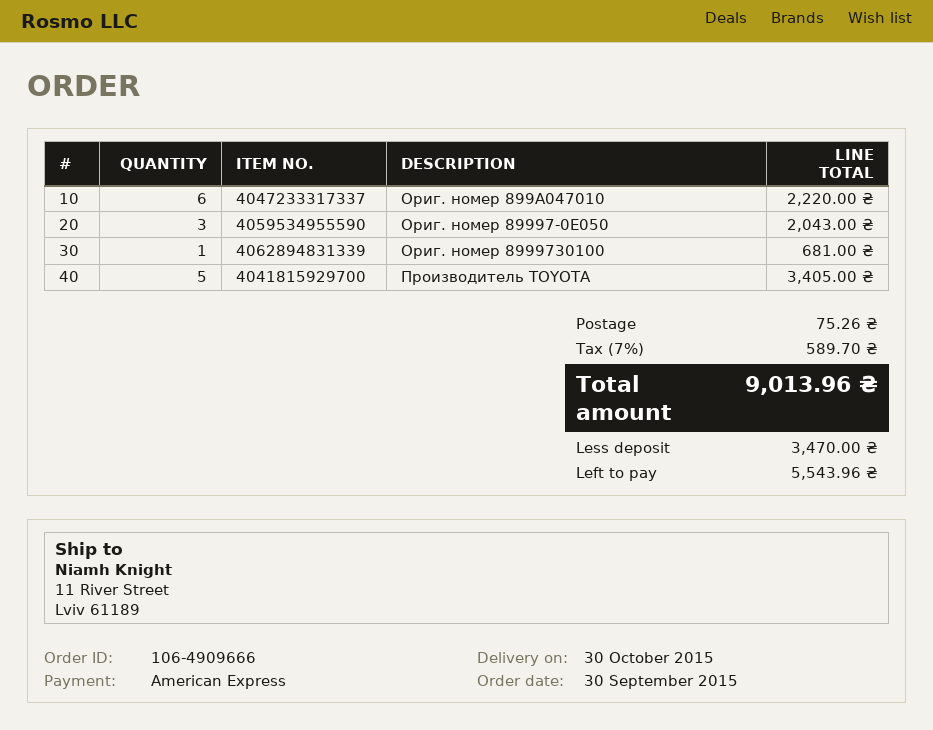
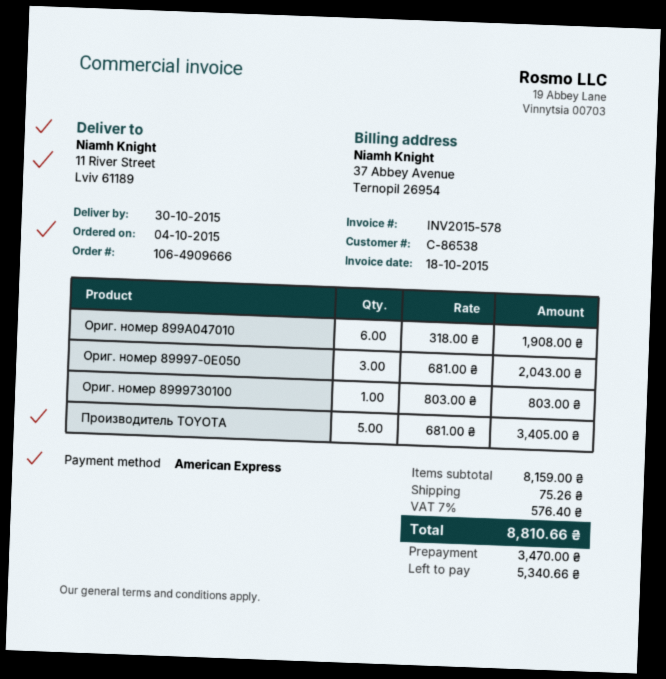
order date: 2015-09-30 -> 2015-10-04
Ориг. номер 899A047010: 6 for 2220.00 -> 6 for 1908.00
Ориг. номер 8999730100: 1 for 681.00 -> 1 for 803.00
tax: 7% = 589.70 -> 7% = 576.40
total: 9013.96 -> 8810.66
balance: 5543.96 -> 5340.66

